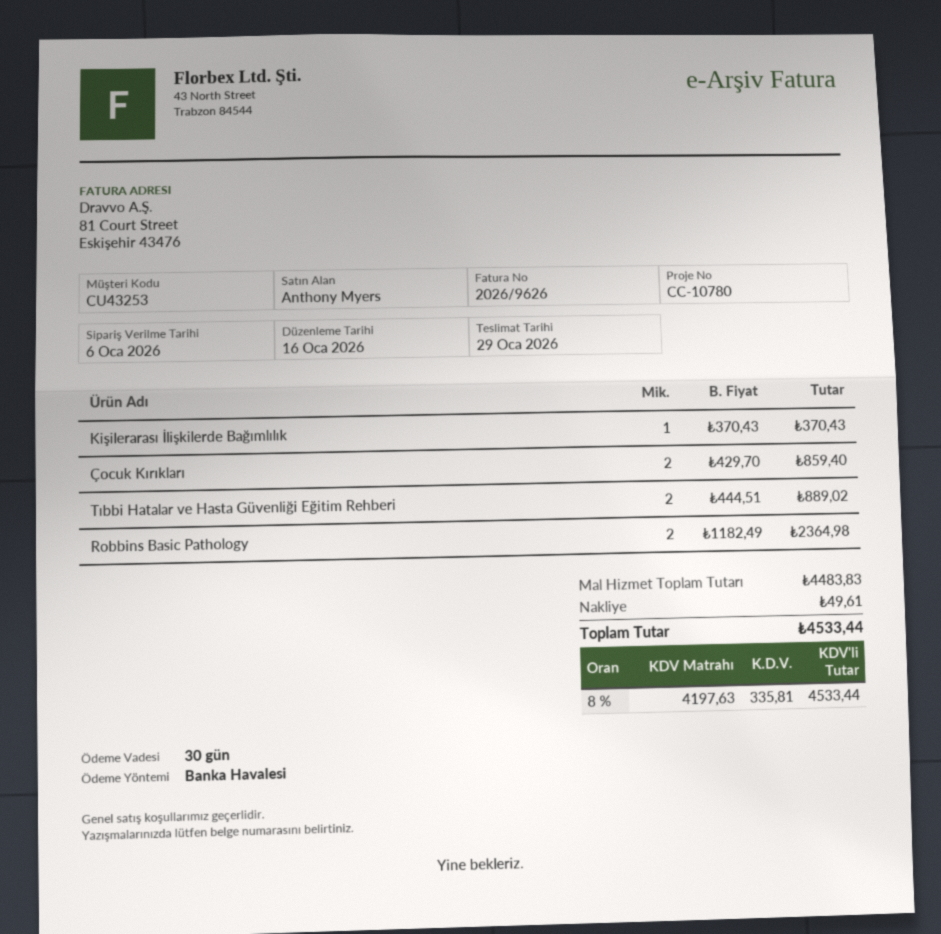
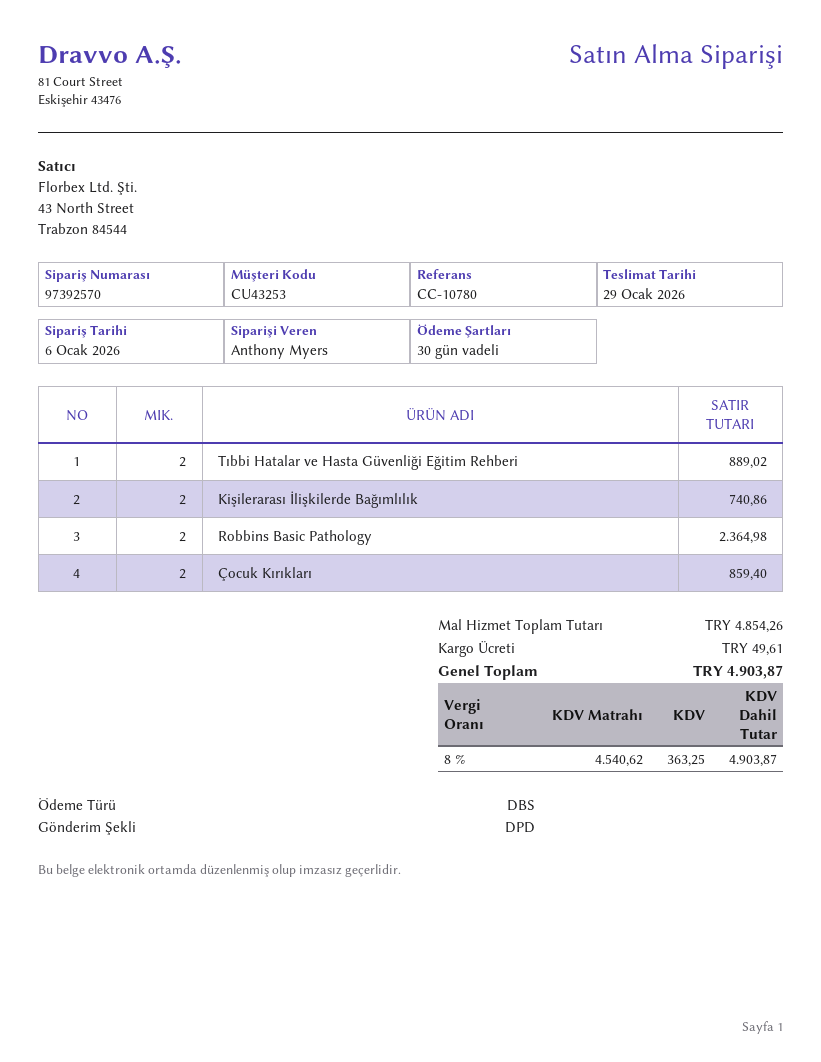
payment method: bank transfer -> direct debit
Kişilerarası İlişkilerde Bağımlılık: 1 for 370.43 -> 2 for 740.86
subtotal: 4483.83 -> 4854.26
net: 4197.63 -> 4540.62
tax: 8% = 335.81 -> 8% = 363.25
total: 4533.44 -> 4903.87

